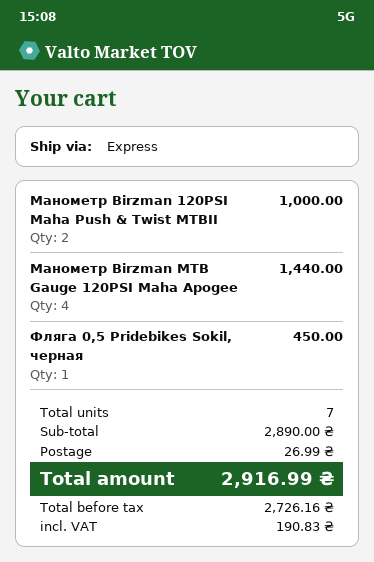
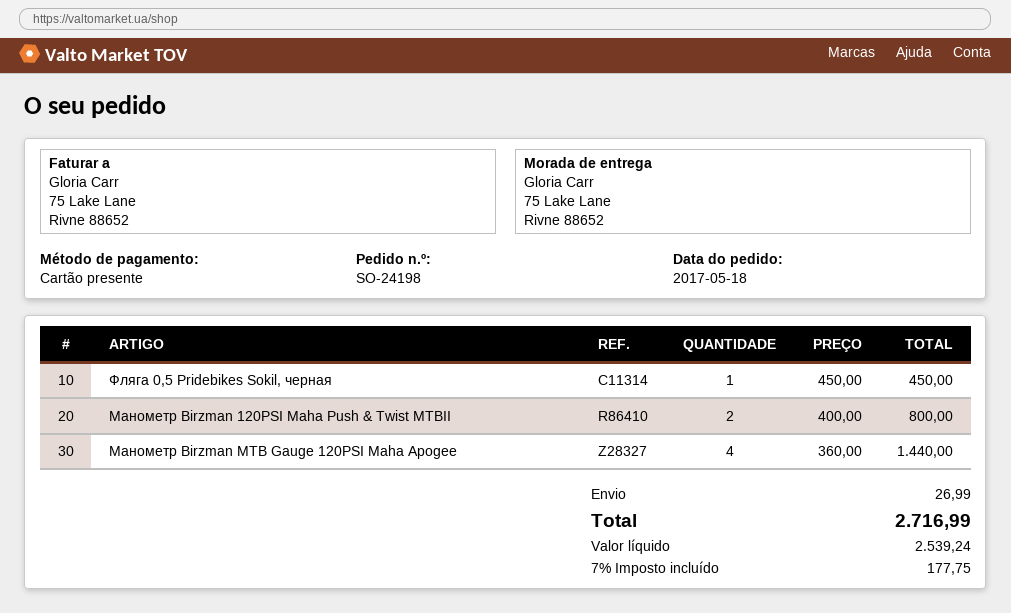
Манометр Birzman 120PSI Maha Push & Twist MTBII: 2 for 1000.00 -> 2 for 800.00
net: 2726.16 -> 2539.24
tax: 190.83 -> 177.75
total: 2916.99 -> 2716.99

